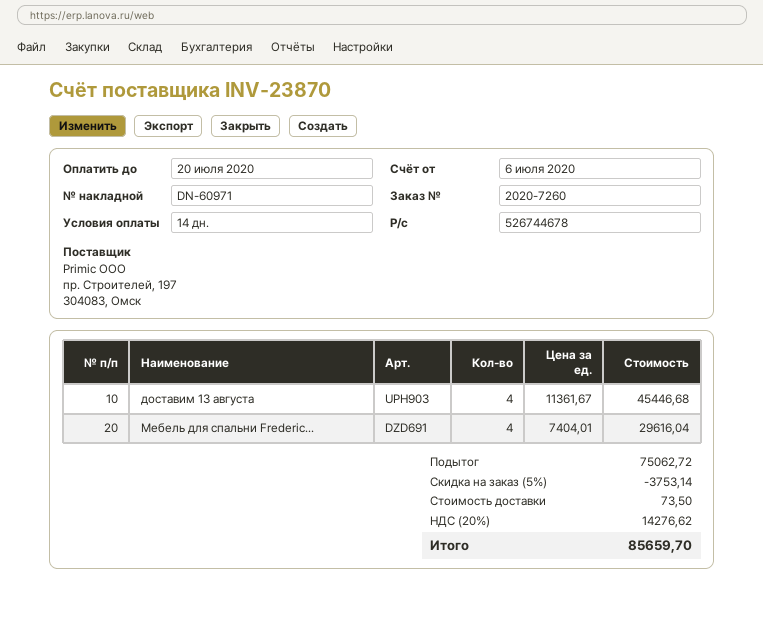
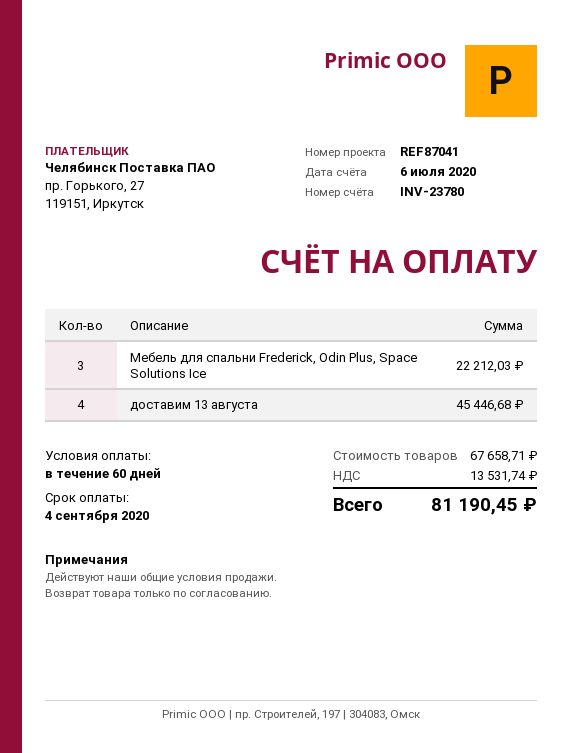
invoice number: INV-23870 -> INV-23780
payment terms: 14 days -> 60 days
due date: 2020-07-20 -> 2020-09-04
Мебель для спальни Frederic...: 4 for 29616.04 -> 3 for 22212.03
subtotal: 75062.72 -> 67658.71
discount: 5% = 3753.14 -> none
shipping: 73.50 -> none
tax: 14276.62 -> 13531.74
total: 85659.70 -> 81190.45

